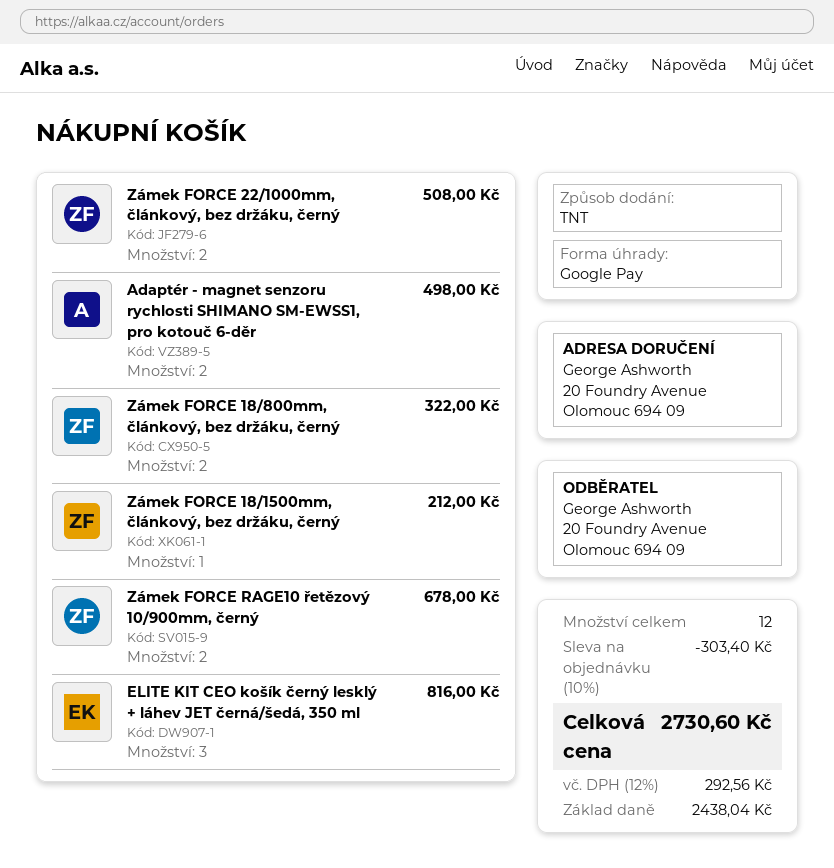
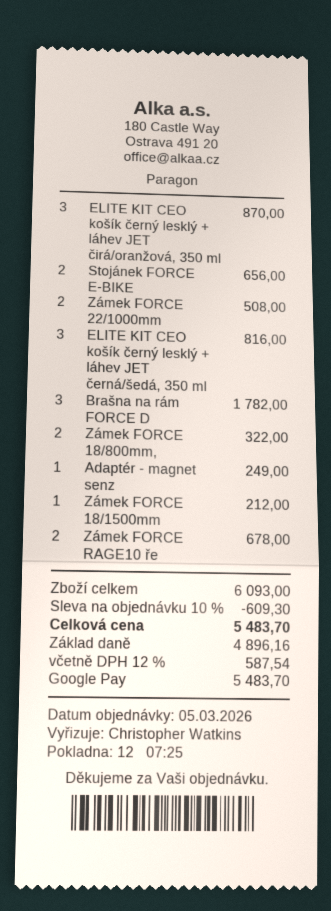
Adaptér - magnet senzoru rychlosti SHIMANO SM-EWSS1, pro kotouč 6-děr: 2 for 498.00 -> 1 for 249.00
ELITE KIT CEO košík černý lesklý + láhev JET čirá/oranžová, 350 ml: none -> 3 for 870.00
Stojánek FORCE E-BIKE: none -> 2 for 656.00
Brašna na rám FORCE D: none -> 3 for 1782.00
discount: 10% = 303.40 -> 10% = 609.30
net: 2438.04 -> 4896.16
tax: 12% = 292.56 -> 12% = 587.54
total: 2730.60 -> 5483.70

